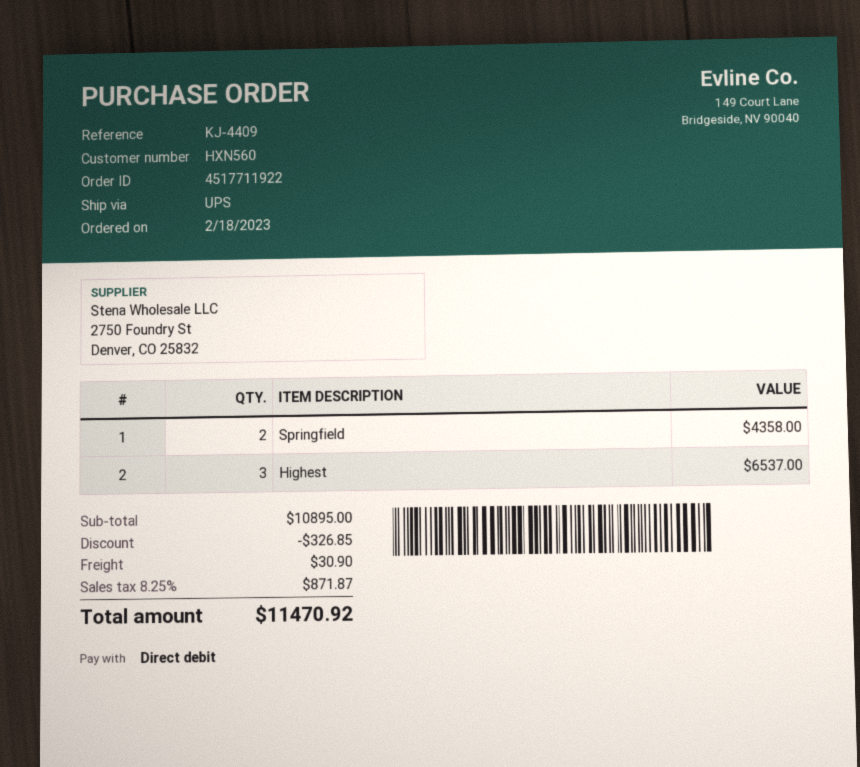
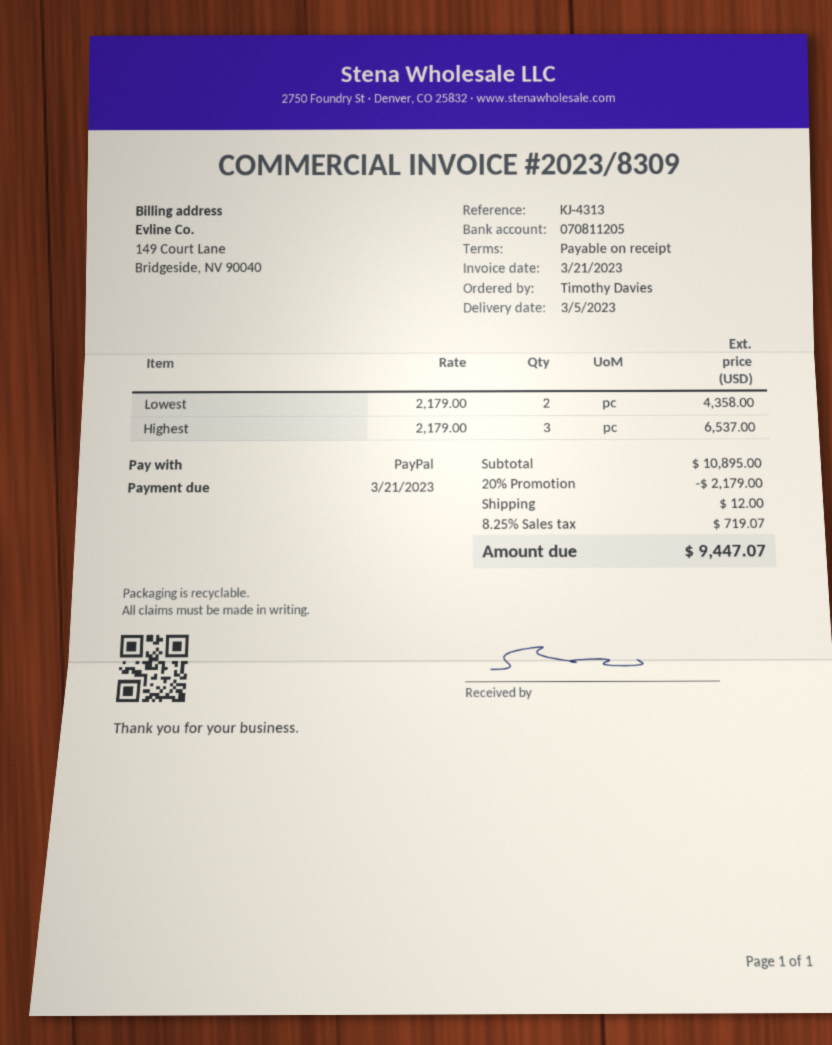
reference: KJ-4409 -> KJ-4313
payment method: direct debit -> PayPal
Springfield: 2 for 4358.00 -> none
Lowest: none -> 2 for 4358.00
discount: 326.85 -> 2179.00
shipping: 30.90 -> 12.00
tax: 8.25% = 871.87 -> 8.25% = 719.07
total: 11470.92 -> 9447.07

